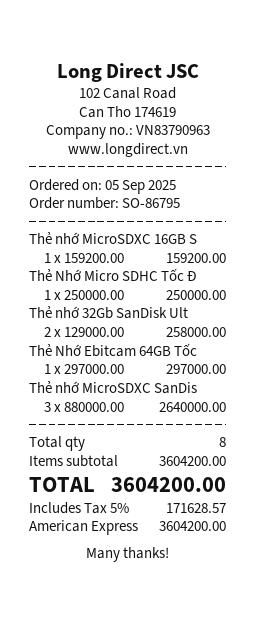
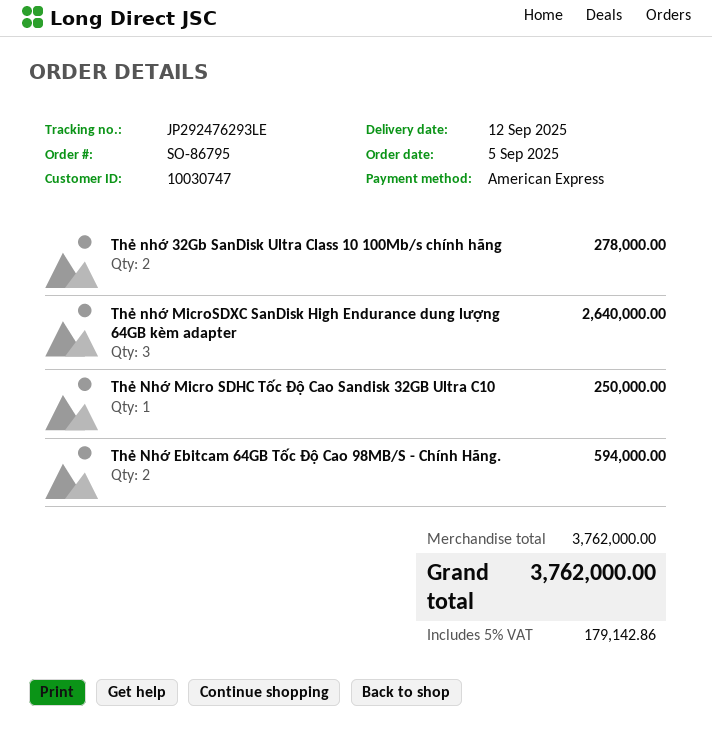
Thẻ nhớ MicroSDXC 16GB S: 1 for 159200.00 -> none
Thẻ nhớ 32Gb SanDisk Ult: 2 for 258000.00 -> 2 for 278000.00
Thẻ Nhớ Ebitcam 64GB Tốc: 1 for 297000.00 -> 2 for 594000.00
subtotal: 3604200.00 -> 3762000.00
tax: 5% = 171628.57 -> 5% = 179142.86
total: 3604200.00 -> 3762000.00

